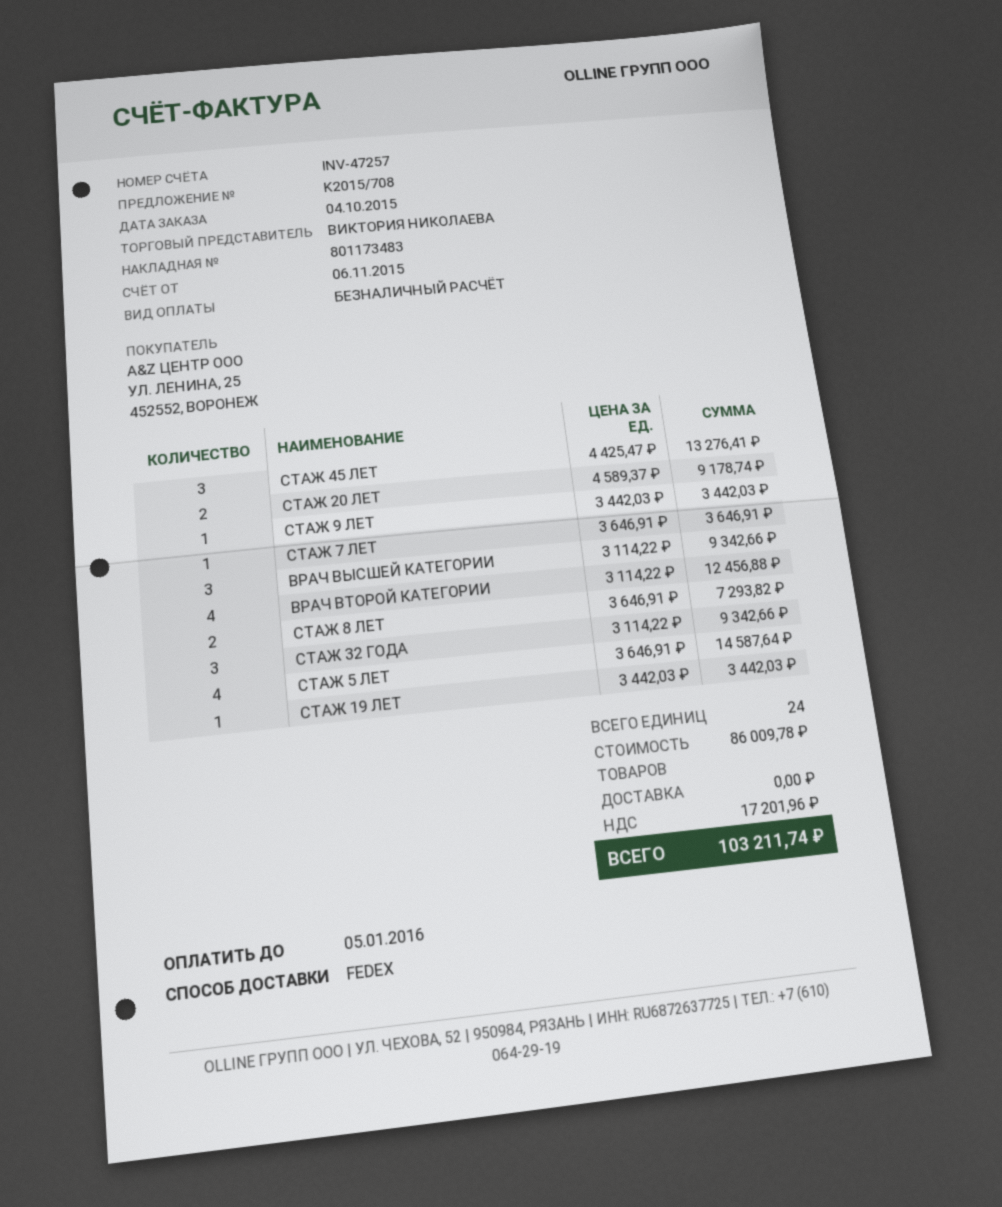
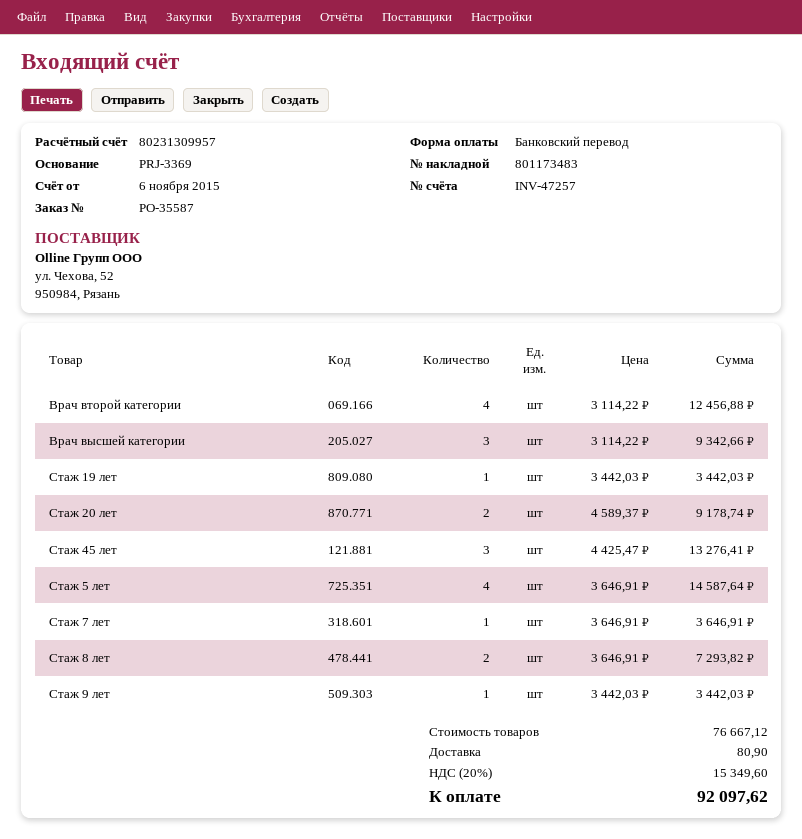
СТАЖ 32 ГОДА: 3 x 3114.22 = 9342.66 -> none
subtotal: 86009.78 -> 76667.12
shipping: 0.00 -> 80.90
tax: 17201.96 -> 15349.60
total: 103211.74 -> 92097.62

